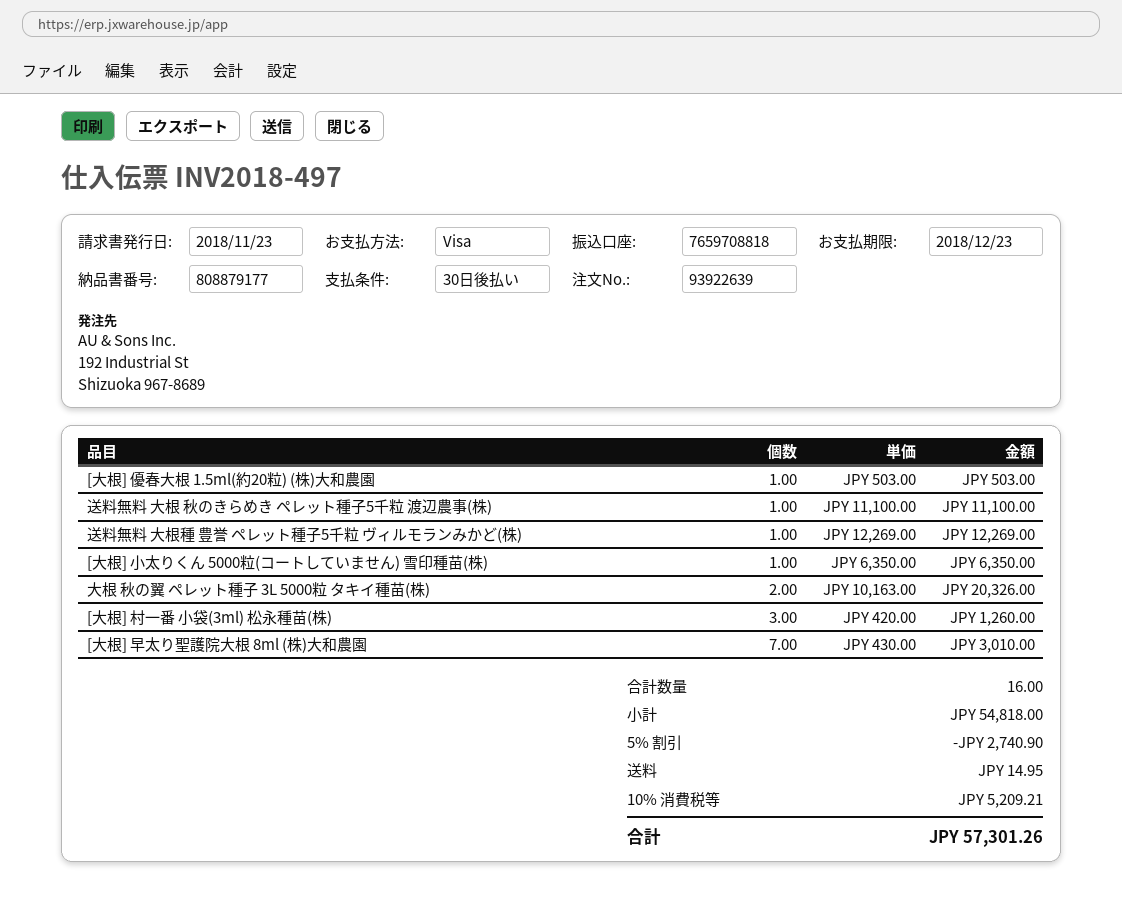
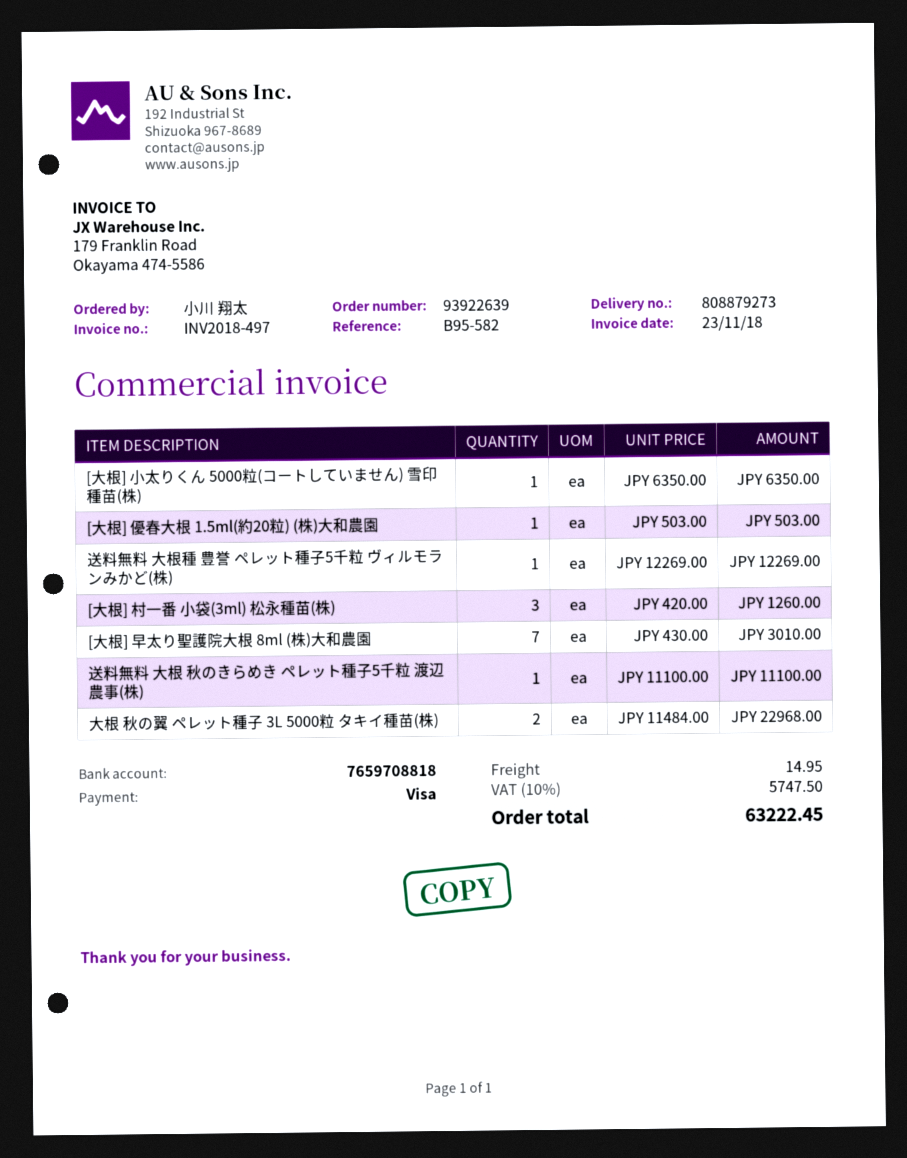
delivery note number: 808879177 -> 808879273
大根 秋の翼 ペレット種子 3L 5000粒 タキイ種苗(株): 2 x 10163.00 = 20326.00 -> 2 x 11484.00 = 22968.00
discount: 5% = 2740.90 -> none
tax: 10% = 5209.21 -> 10% = 5747.50
total: 57301.26 -> 63222.45

